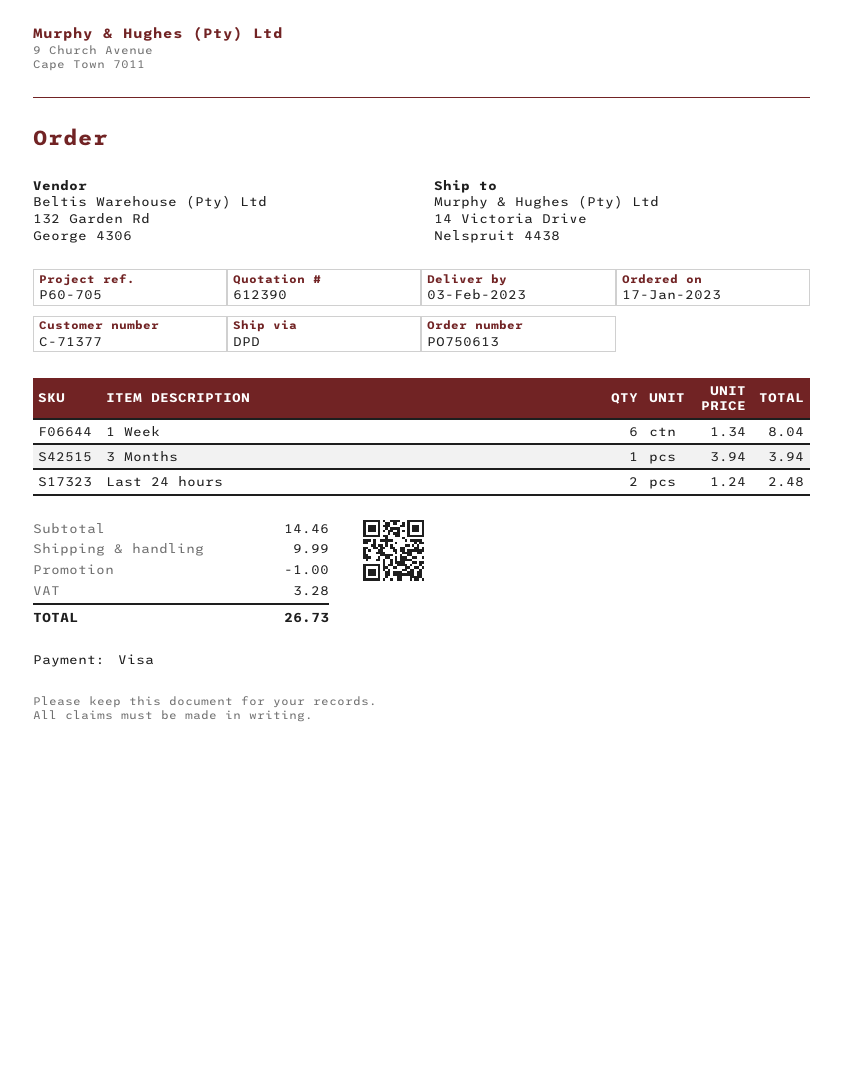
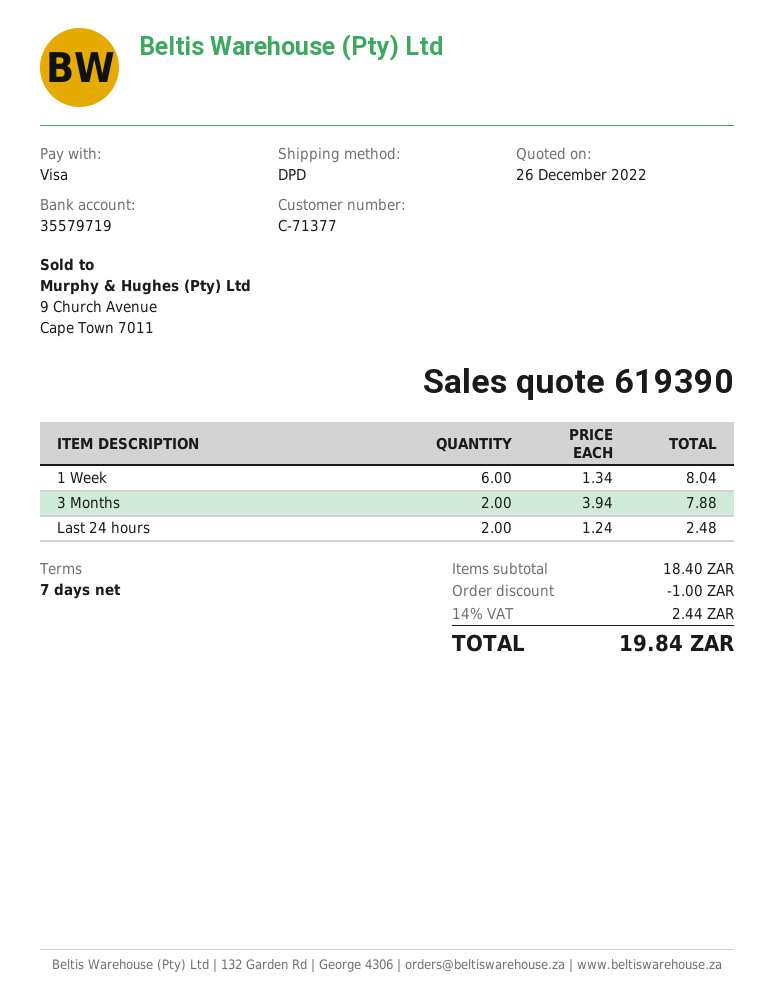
quote number: 612390 -> 619390
3 Months: 1 x 3.94 = 3.94 -> 2 x 3.94 = 7.88
subtotal: 14.46 -> 18.40
shipping: 9.99 -> none
tax: 3.28 -> 2.44
total: 26.73 -> 19.84

